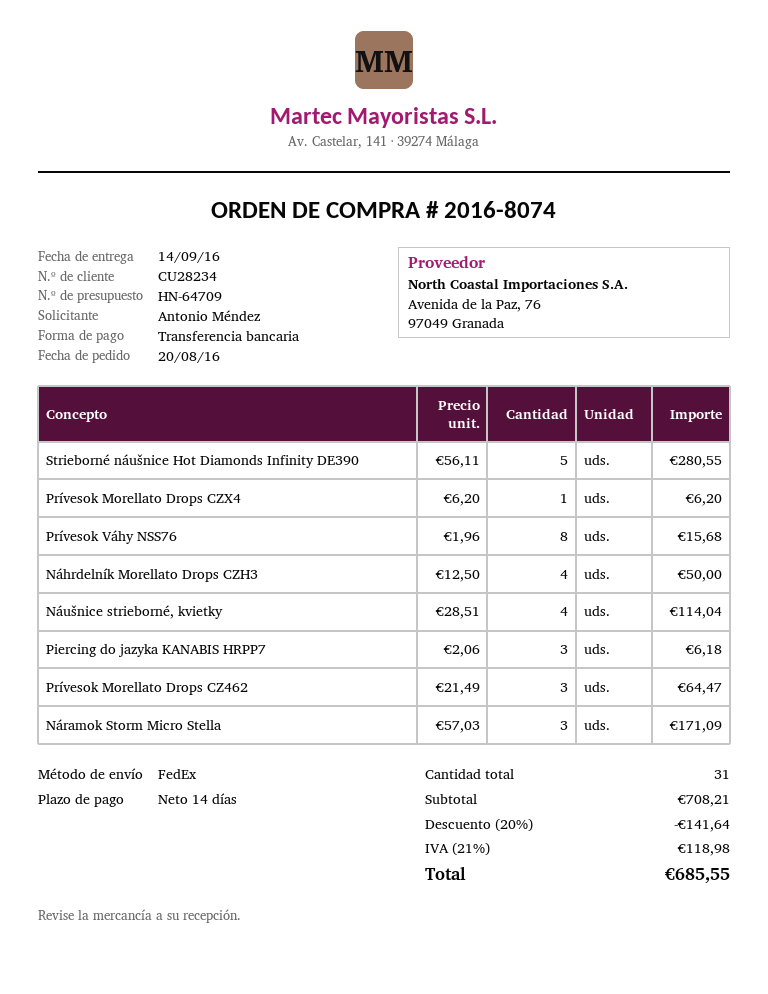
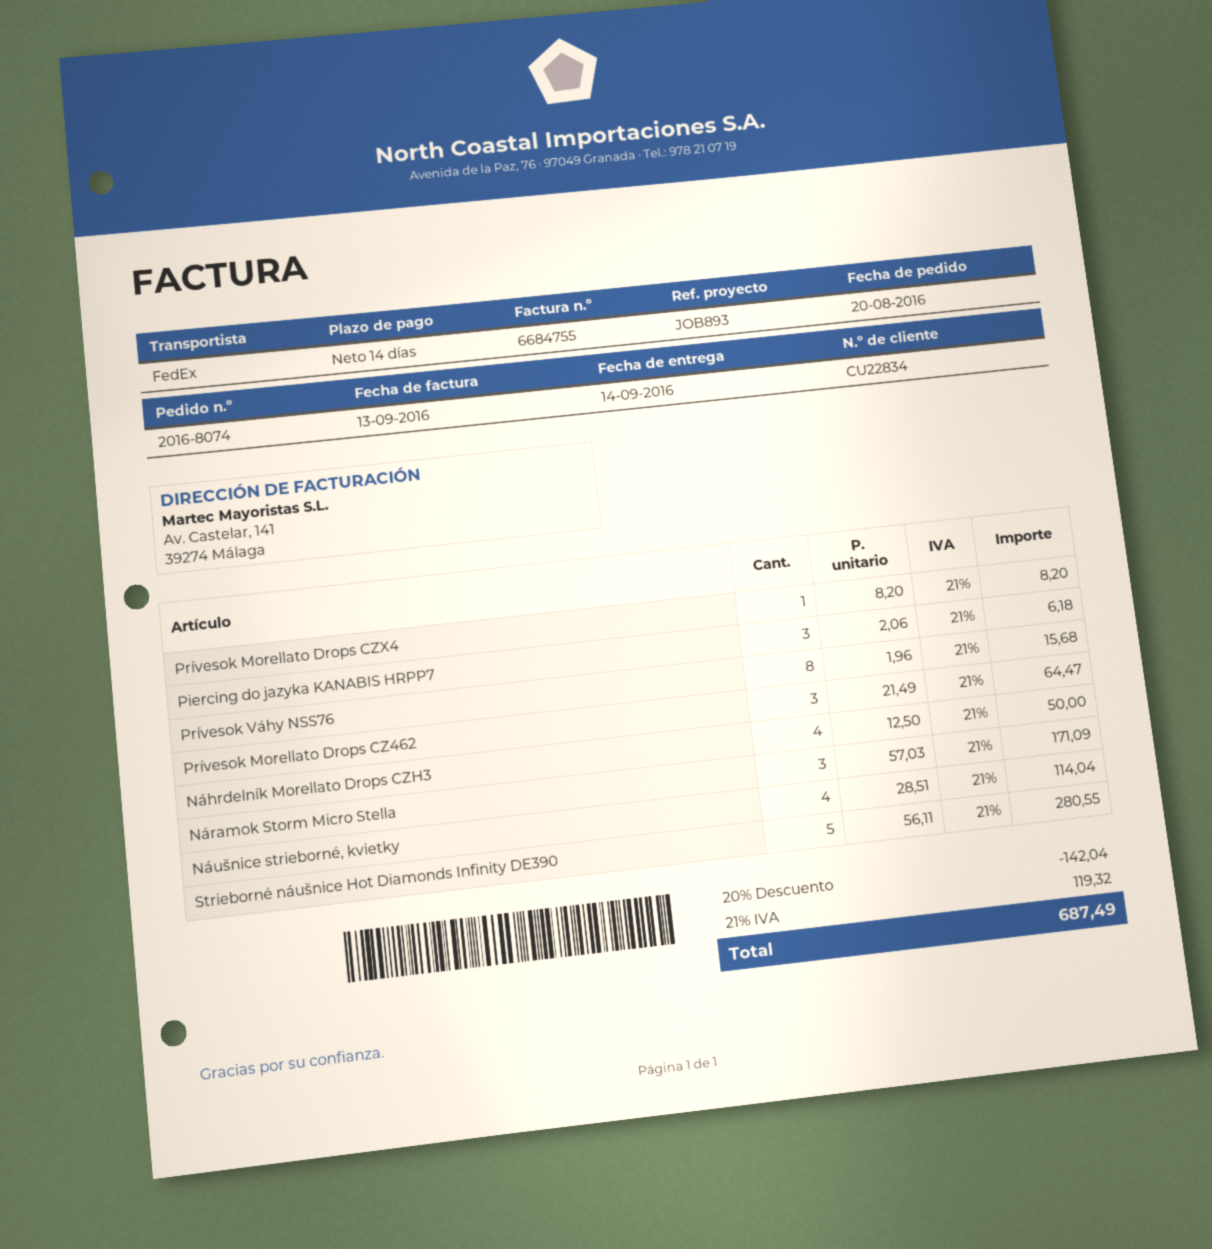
customer number: CU28234 -> CU22834
Prívesok Morellato Drops CZX4: 1 x 6.20 = 6.20 -> 1 x 8.20 = 8.20
discount: 20% = 141.64 -> 20% = 142.04
tax: 21% = 118.98 -> 21% = 119.32
total: 685.55 -> 687.49

